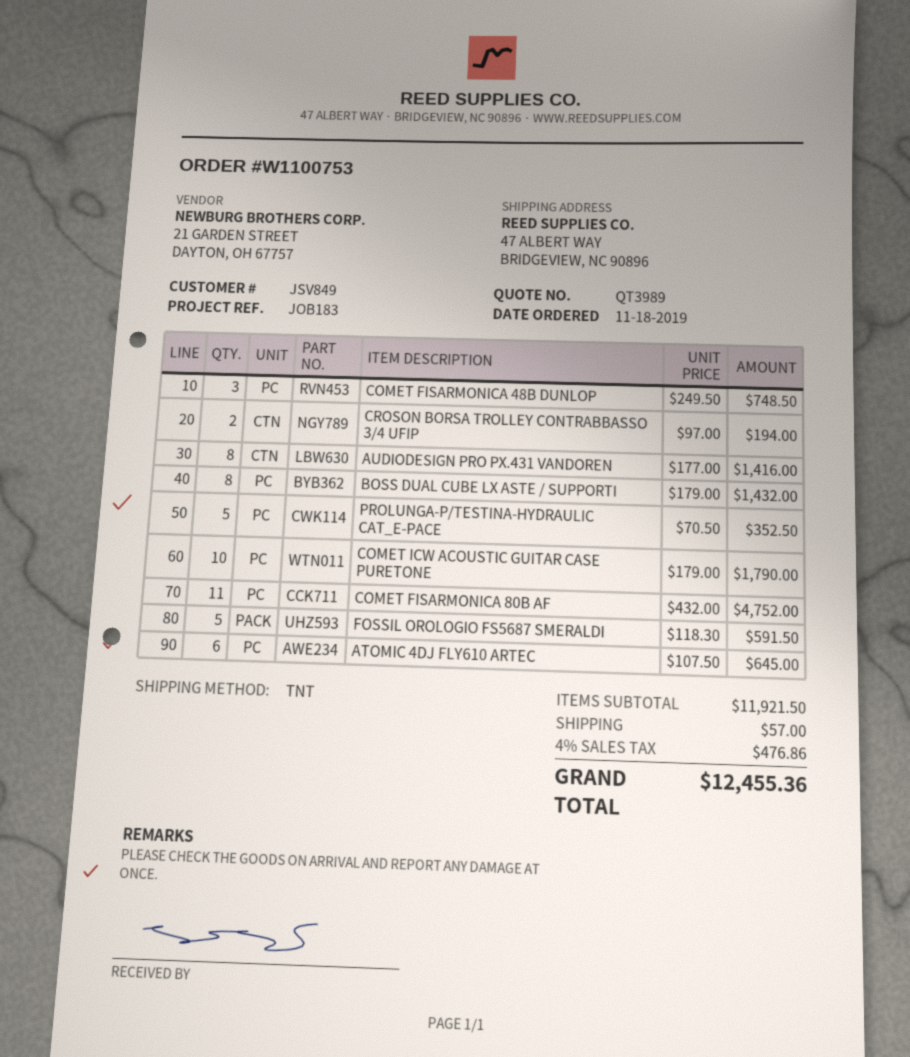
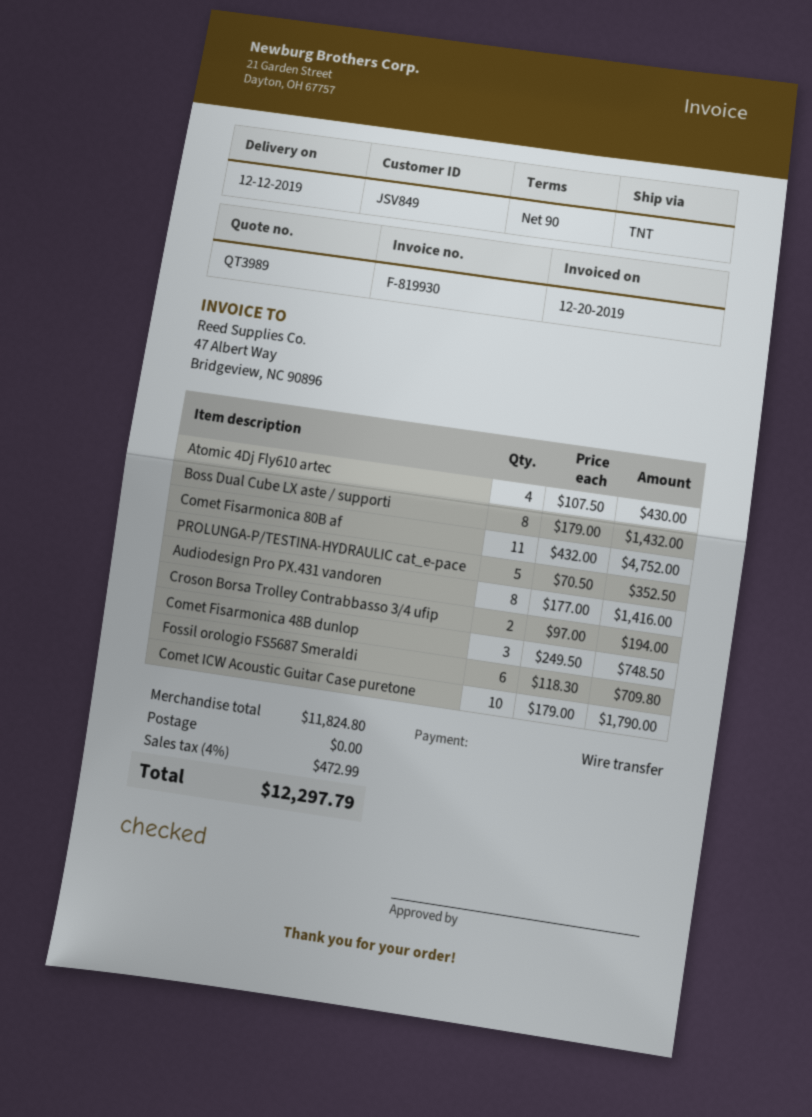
FOSSIL OROLOGIO FS5687 SMERALDI: 5 x 118.30 = 591.50 -> 6 x 118.30 = 709.80
ATOMIC 4DJ FLY610 ARTEC: 6 x 107.50 = 645.00 -> 4 x 107.50 = 430.00
subtotal: 11921.50 -> 11824.80
shipping: 57.00 -> 0.00
tax: 4% = 476.86 -> 4% = 472.99
total: 12455.36 -> 12297.79

